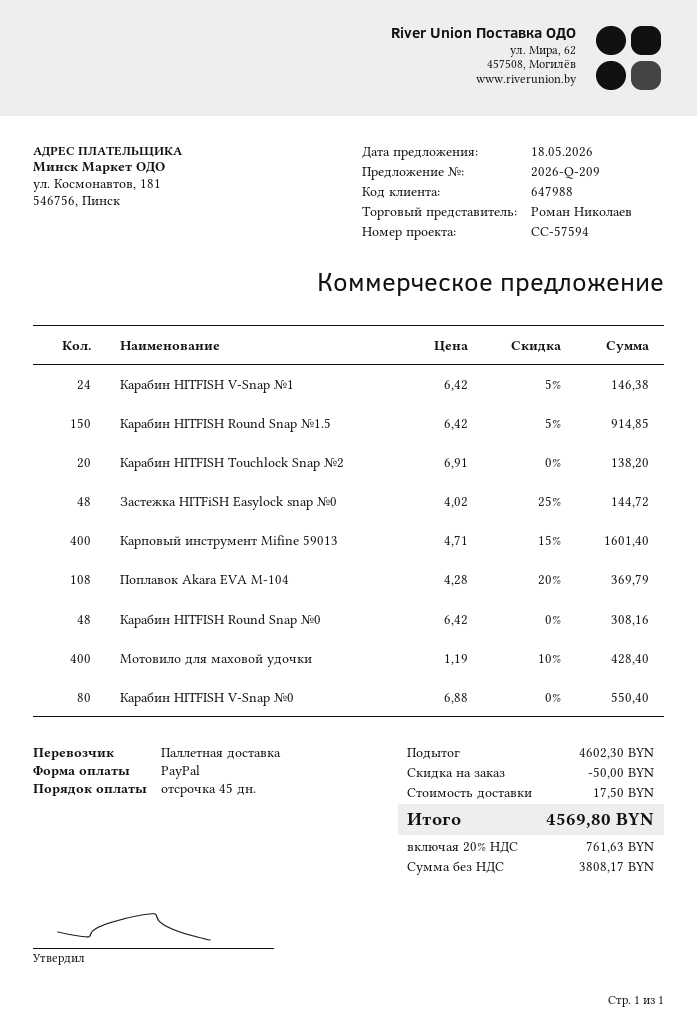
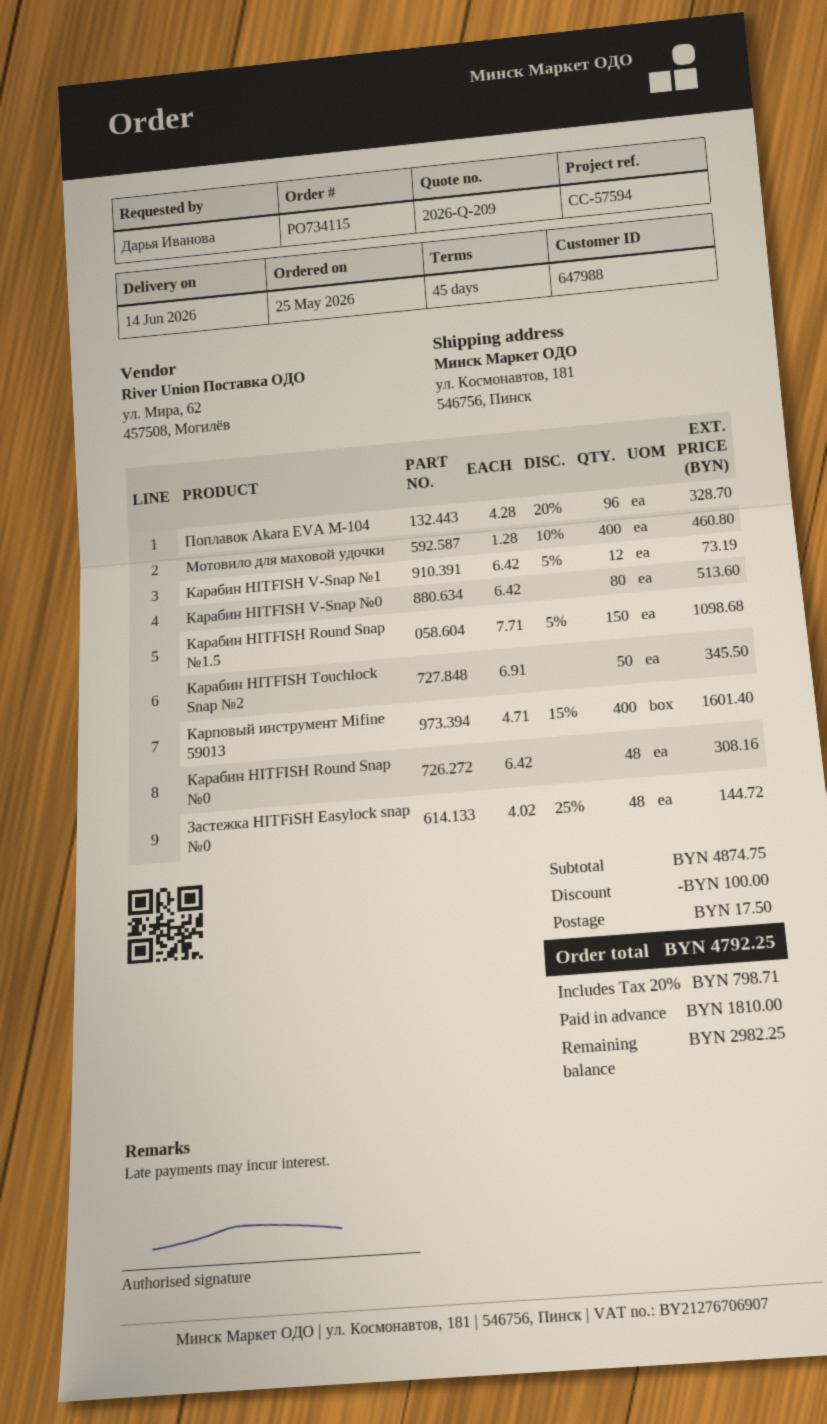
Карабин HITFISH V-Snap №1: 24 x 6.42 - 5% = 146.38 -> 12 x 6.42 - 5% = 73.19
Карабин HITFISH Round Snap №1.5: 150 x 6.42 - 5% = 914.85 -> 150 x 7.71 - 5% = 1098.68
Карабин HITFISH Touchlock Snap №2: 20 x 6.91 = 138.20 -> 50 x 6.91 = 345.50
Поплавок Akara EVA M-104: 108 x 4.28 - 20% = 369.79 -> 96 x 4.28 - 20% = 328.70
Мотовило для маховой удочки: 400 x 1.19 - 10% = 428.40 -> 400 x 1.28 - 10% = 460.80
Карабин HITFISH V-Snap №0: 80 x 6.88 = 550.40 -> 80 x 6.42 = 513.60
subtotal: 4602.30 -> 4874.75
discount: 50.00 -> 100.00
tax: 20% = 761.63 -> 20% = 798.71
total: 4569.80 -> 4792.25

